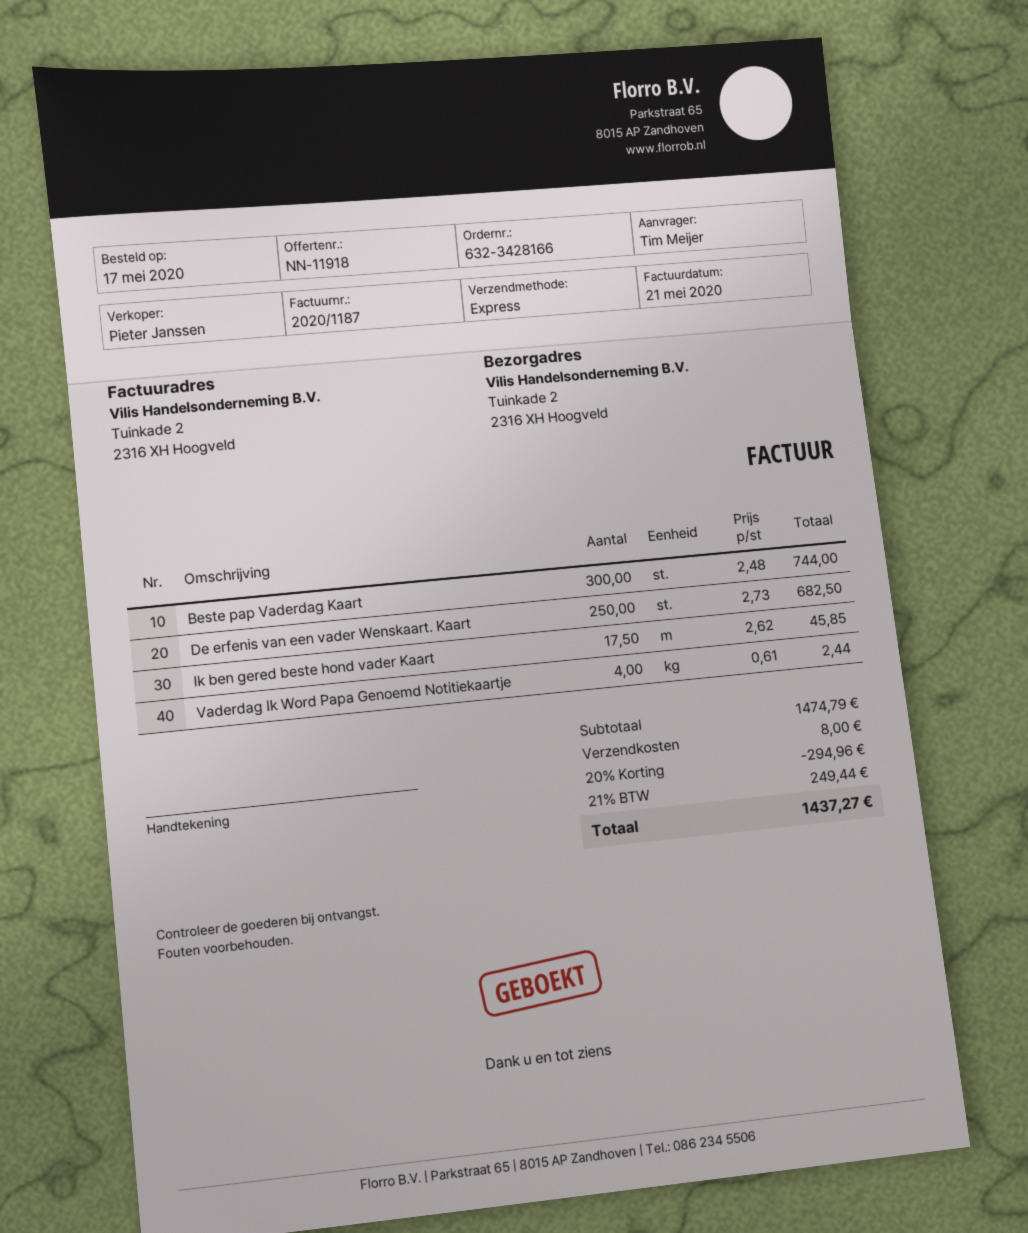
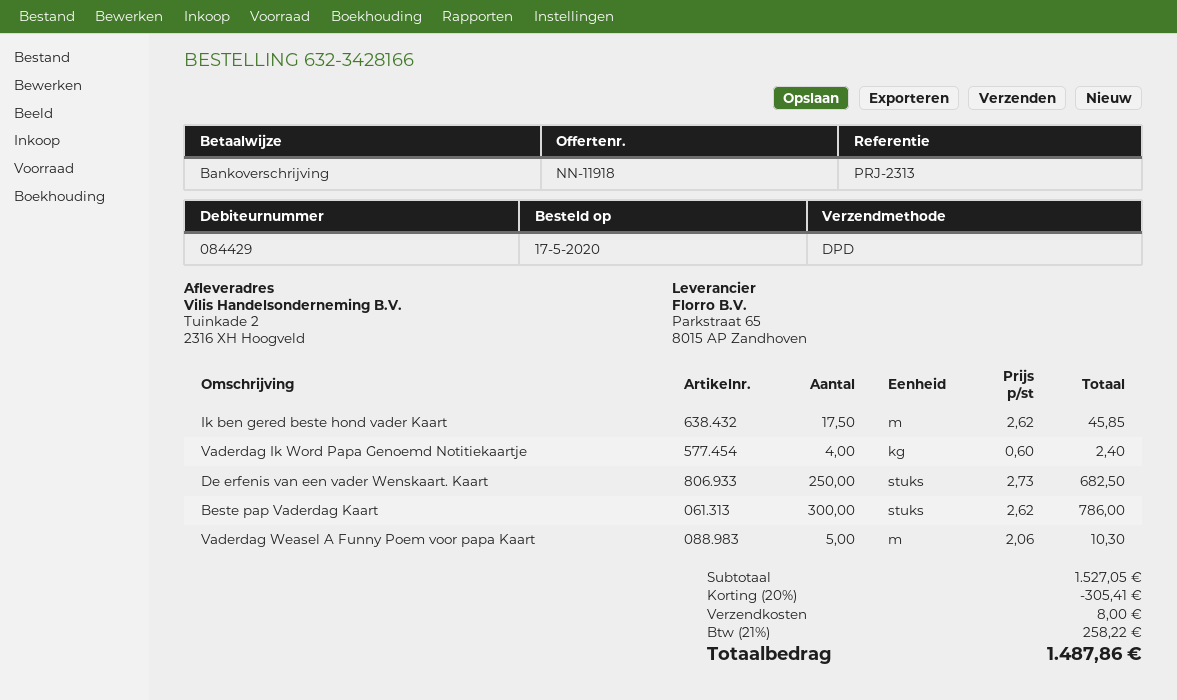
shipping method: express -> DPD
Beste pap Vaderdag Kaart: 300 x 2.48 = 744.00 -> 300 x 2.62 = 786.00
Vaderdag Ik Word Papa Genoemd Notitiekaartje: 4 x 0.61 = 2.44 -> 4 x 0.60 = 2.40
Vaderdag Weasel A Funny Poem voor papa Kaart: none -> 5 x 2.06 = 10.30
subtotal: 1474.79 -> 1527.05
discount: 20% = 294.96 -> 20% = 305.41
tax: 21% = 249.44 -> 21% = 258.22
total: 1437.27 -> 1487.86

